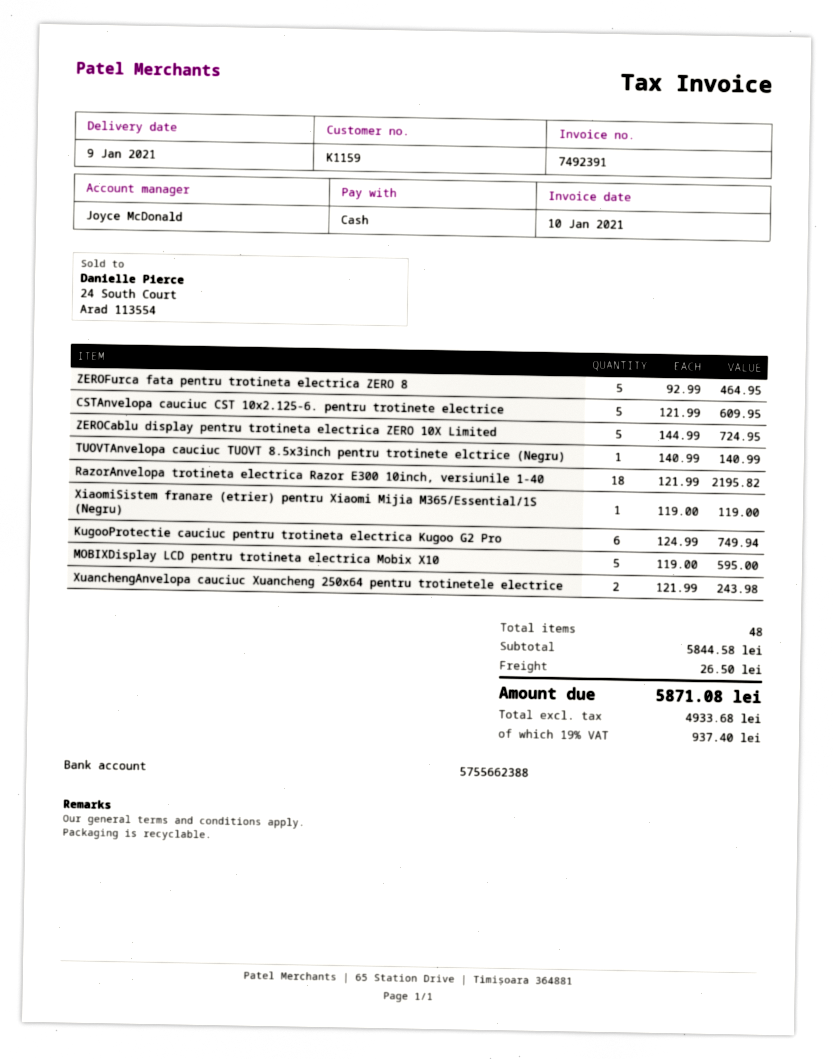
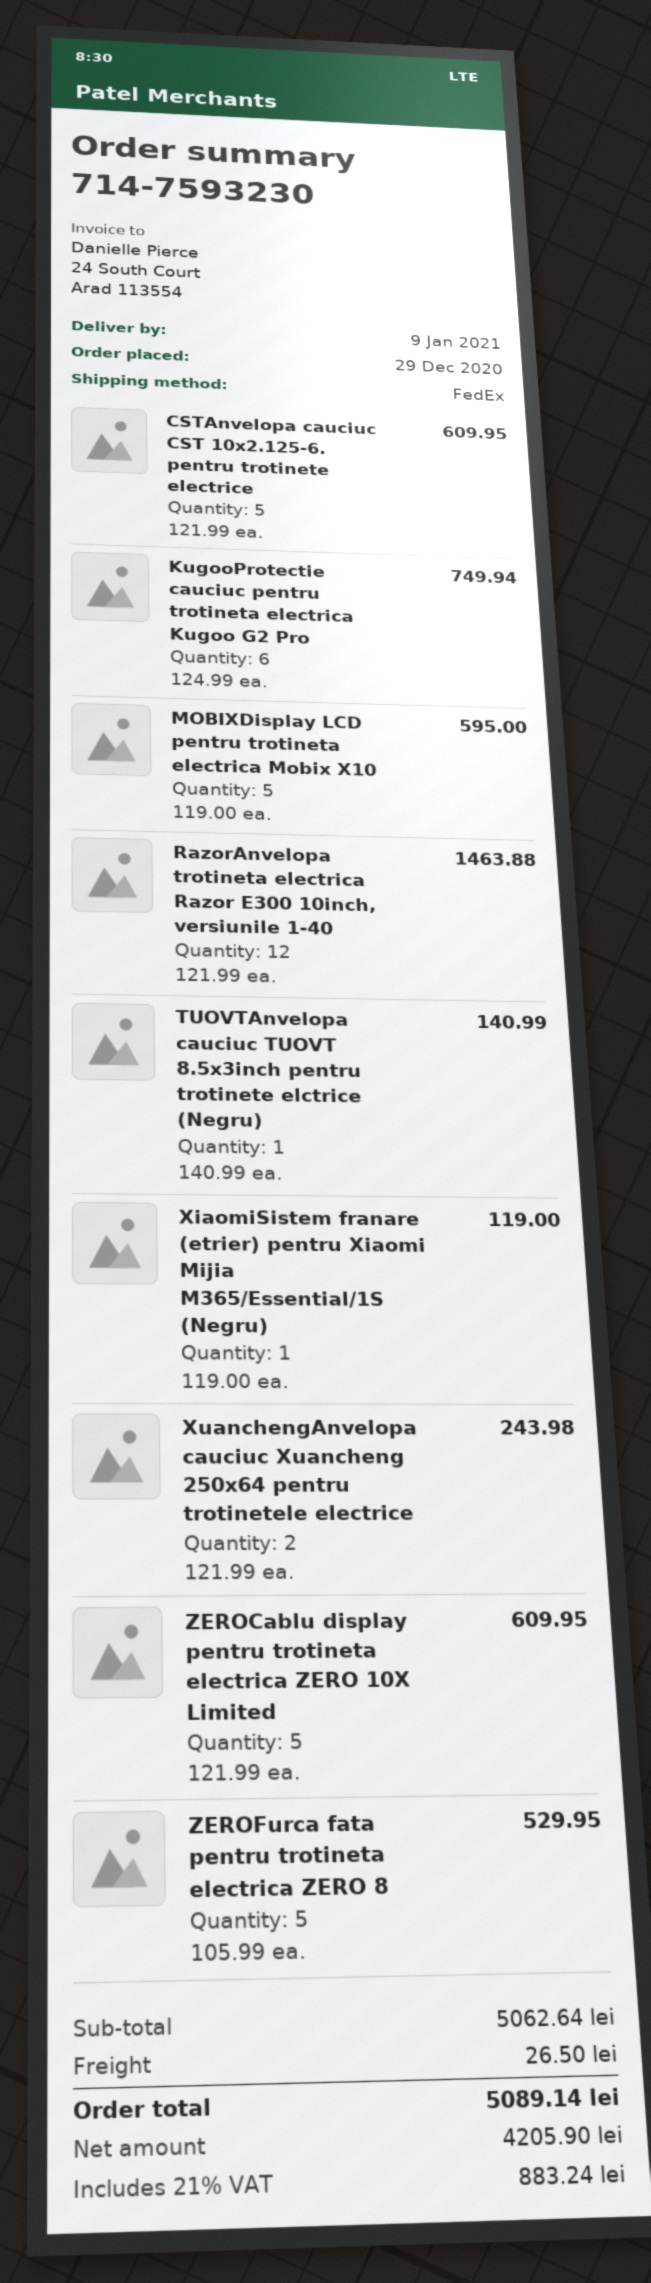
ZEROFurca fata pentru trotineta electrica ZERO 8: 5 x 92.99 = 464.95 -> 5 x 105.99 = 529.95
ZEROCablu display pentru trotineta electrica ZERO 10X Limited: 5 x 144.99 = 724.95 -> 5 x 121.99 = 609.95
RazorAnvelopa trotineta electrica Razor E300 10inch, versiunile 1-40: 18 x 121.99 = 2195.82 -> 12 x 121.99 = 1463.88
subtotal: 5844.58 -> 5062.64
net: 4933.68 -> 4205.90
tax: 19% = 937.40 -> 21% = 883.24
total: 5871.08 -> 5089.14

